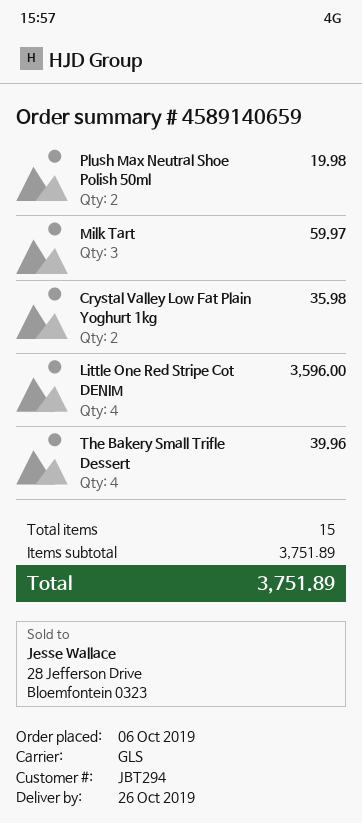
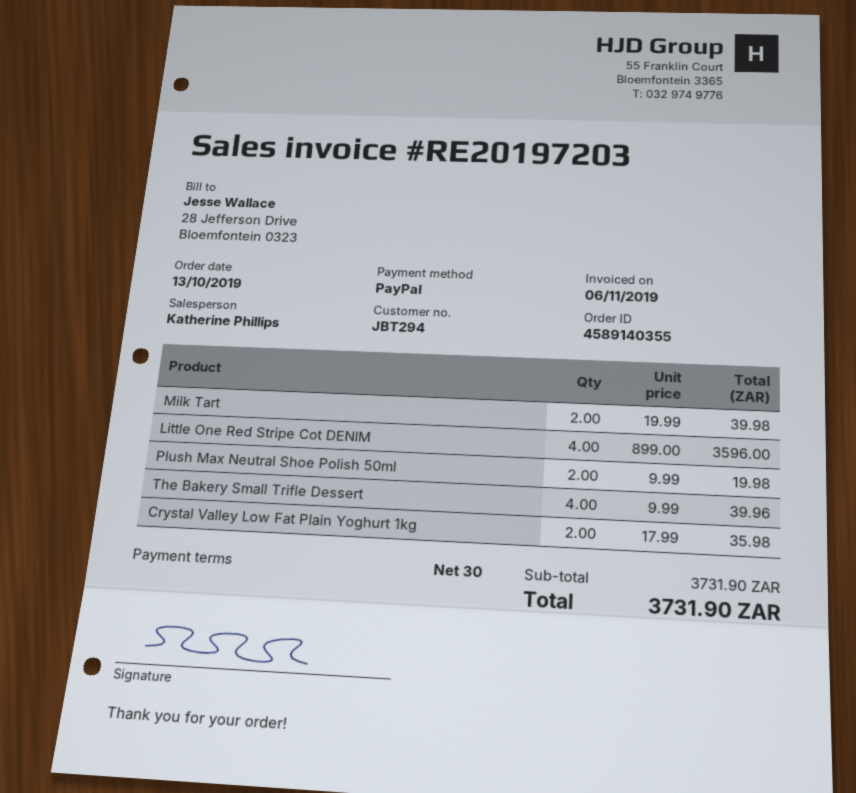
order number: 4589140659 -> 4589140355
order date: 2019-10-06 -> 2019-10-13
Milk Tart: 3 for 59.97 -> 2 for 39.98
subtotal: 3751.89 -> 3731.90
total: 3751.89 -> 3731.90

